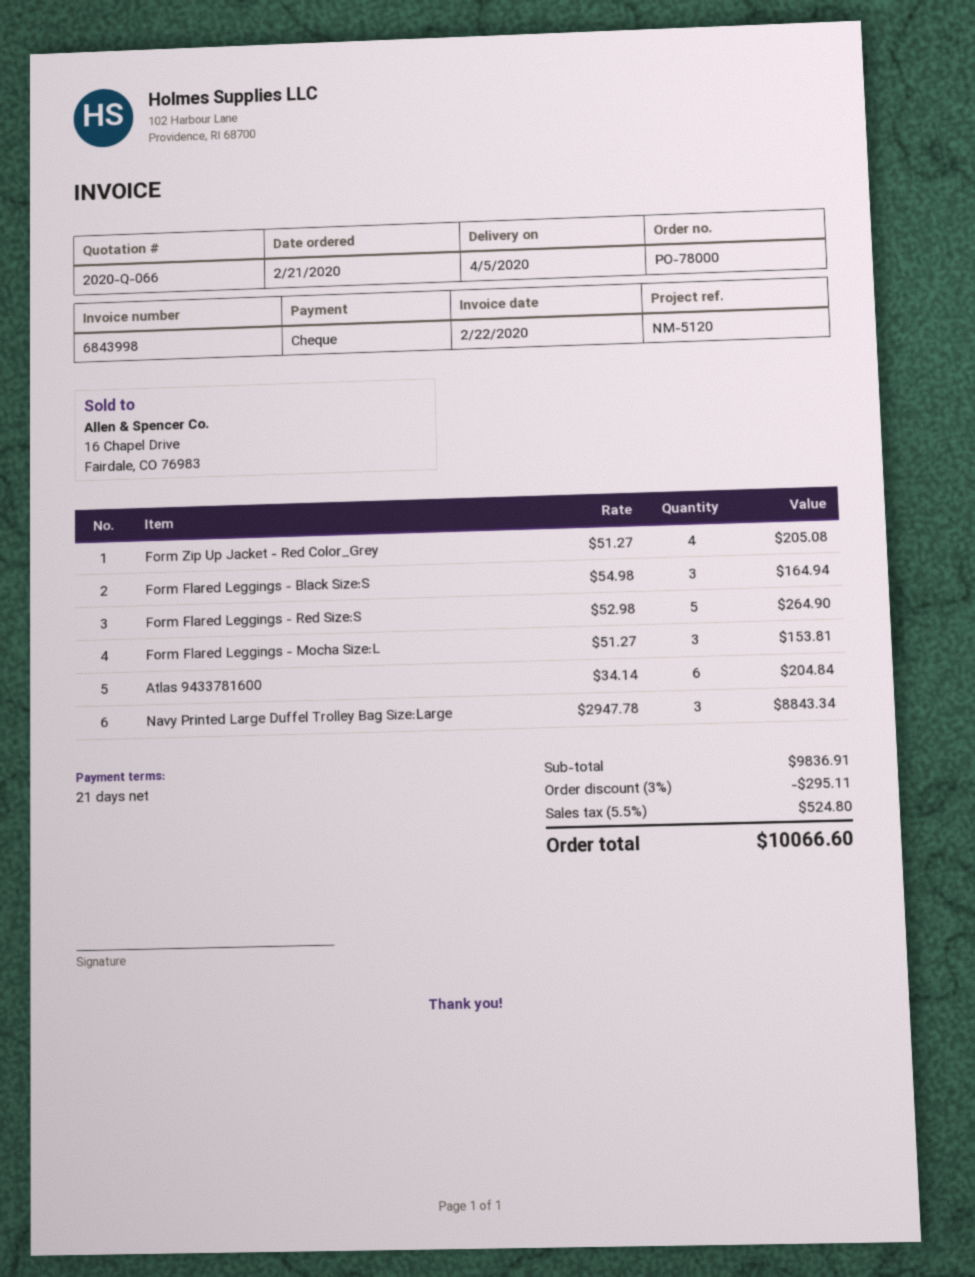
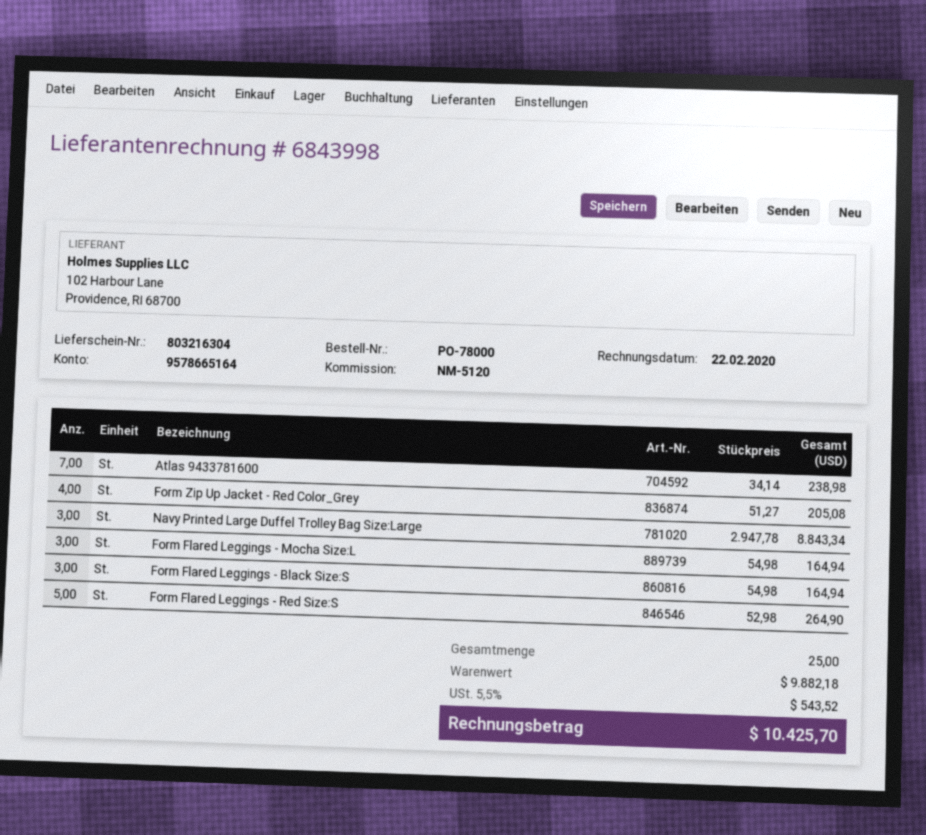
Form Flared Leggings - Mocha Size:L: 3 x 51.27 = 153.81 -> 3 x 54.98 = 164.94
Atlas 9433781600: 6 x 34.14 = 204.84 -> 7 x 34.14 = 238.98
subtotal: 9836.91 -> 9882.18
discount: 3% = 295.11 -> none
tax: 5.5% = 524.80 -> 5.5% = 543.52
total: 10066.60 -> 10425.70

